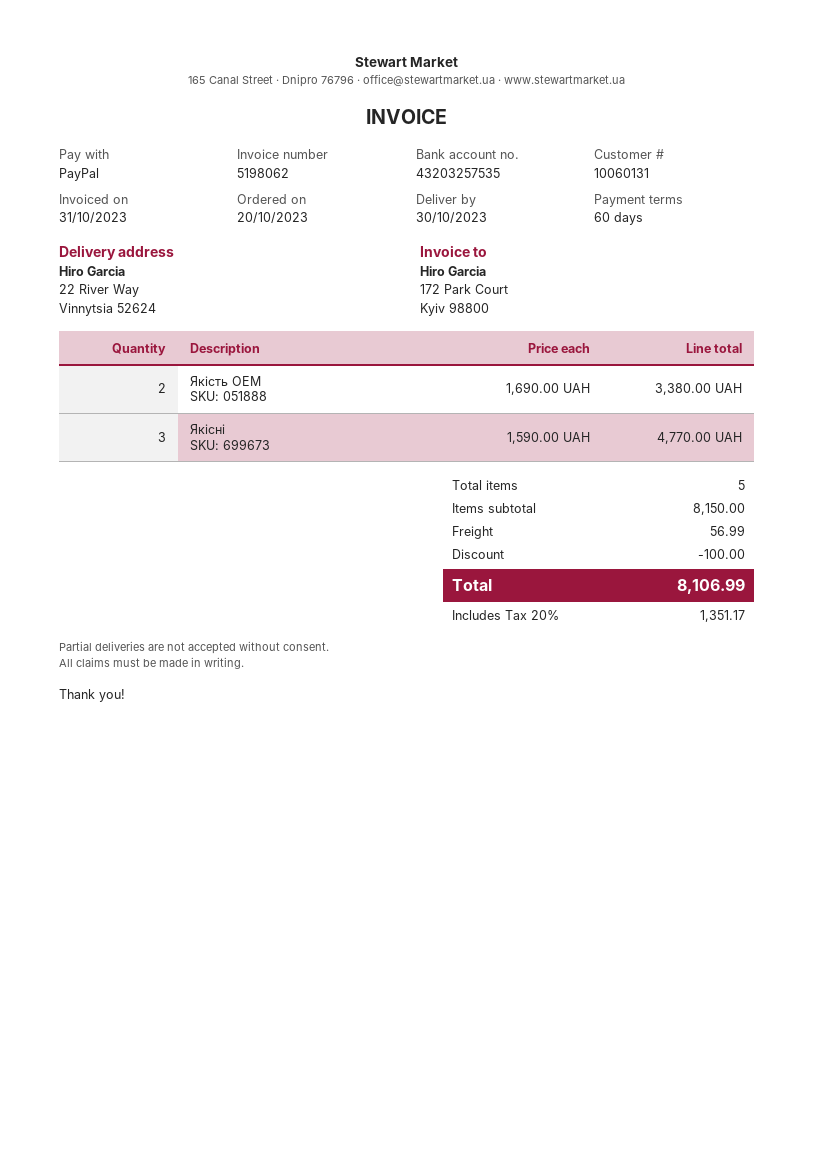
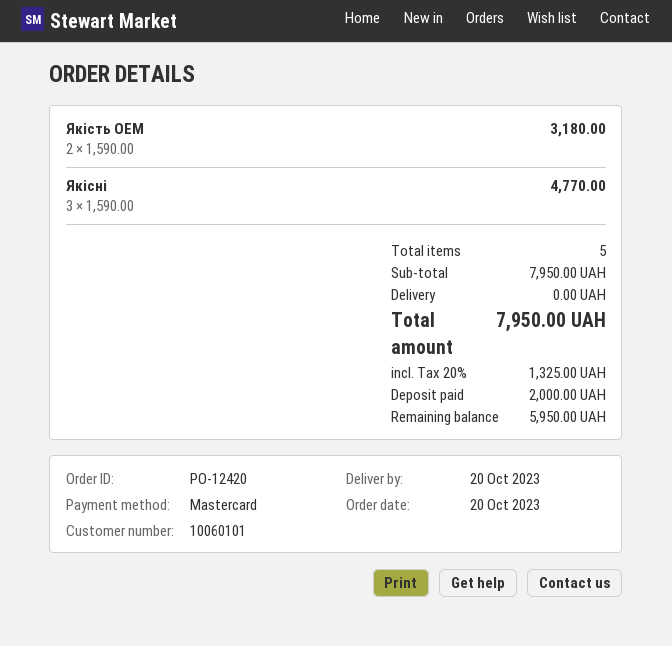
delivery date: 2023-10-30 -> 2023-10-20
customer number: 10060131 -> 10060101
payment method: PayPal -> Mastercard
Якість OEM: 2 x 1690.00 = 3380.00 -> 2 x 1590.00 = 3180.00
subtotal: 8150.00 -> 7950.00
discount: 100.00 -> none
shipping: 56.99 -> 0.00
tax: 20% = 1351.17 -> 20% = 1325.00
total: 8106.99 -> 7950.00

